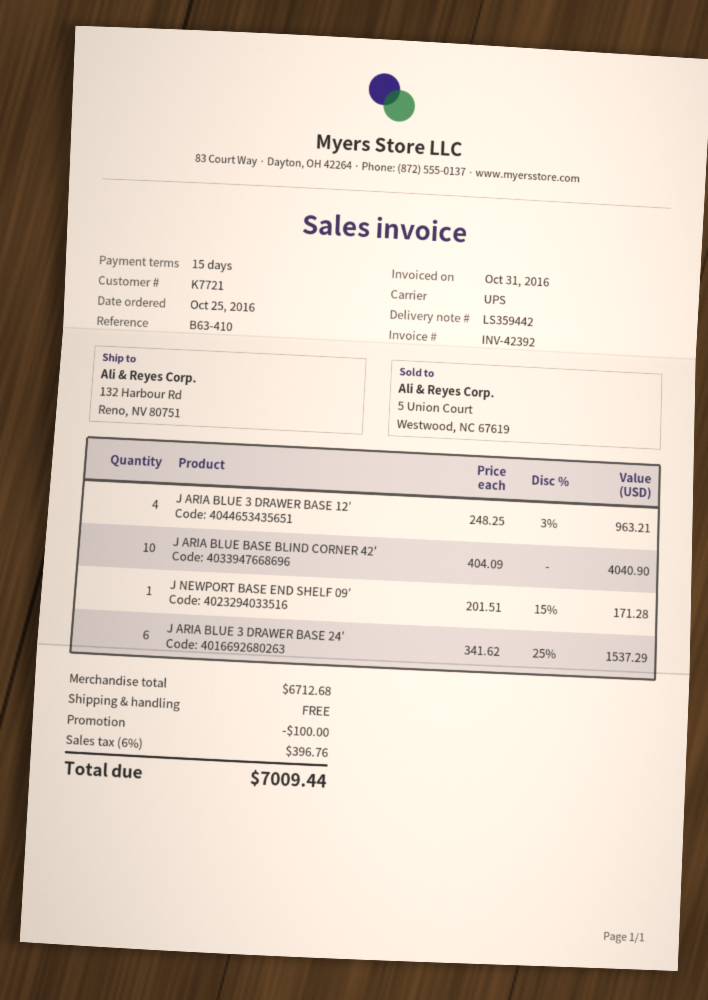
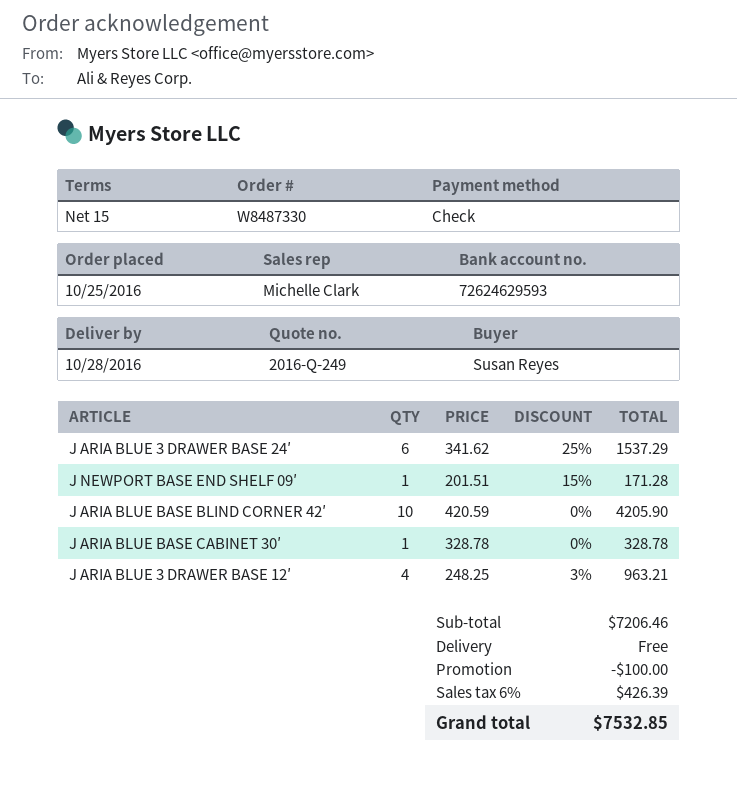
J ARIA BLUE BASE BLIND CORNER 42′: 10 x 404.09 = 4040.90 -> 10 x 420.59 = 4205.90
J ARIA BLUE BASE CABINET 30′: none -> 1 x 328.78 = 328.78
subtotal: 6712.68 -> 7206.46
tax: 6% = 396.76 -> 6% = 426.39
total: 7009.44 -> 7532.85

